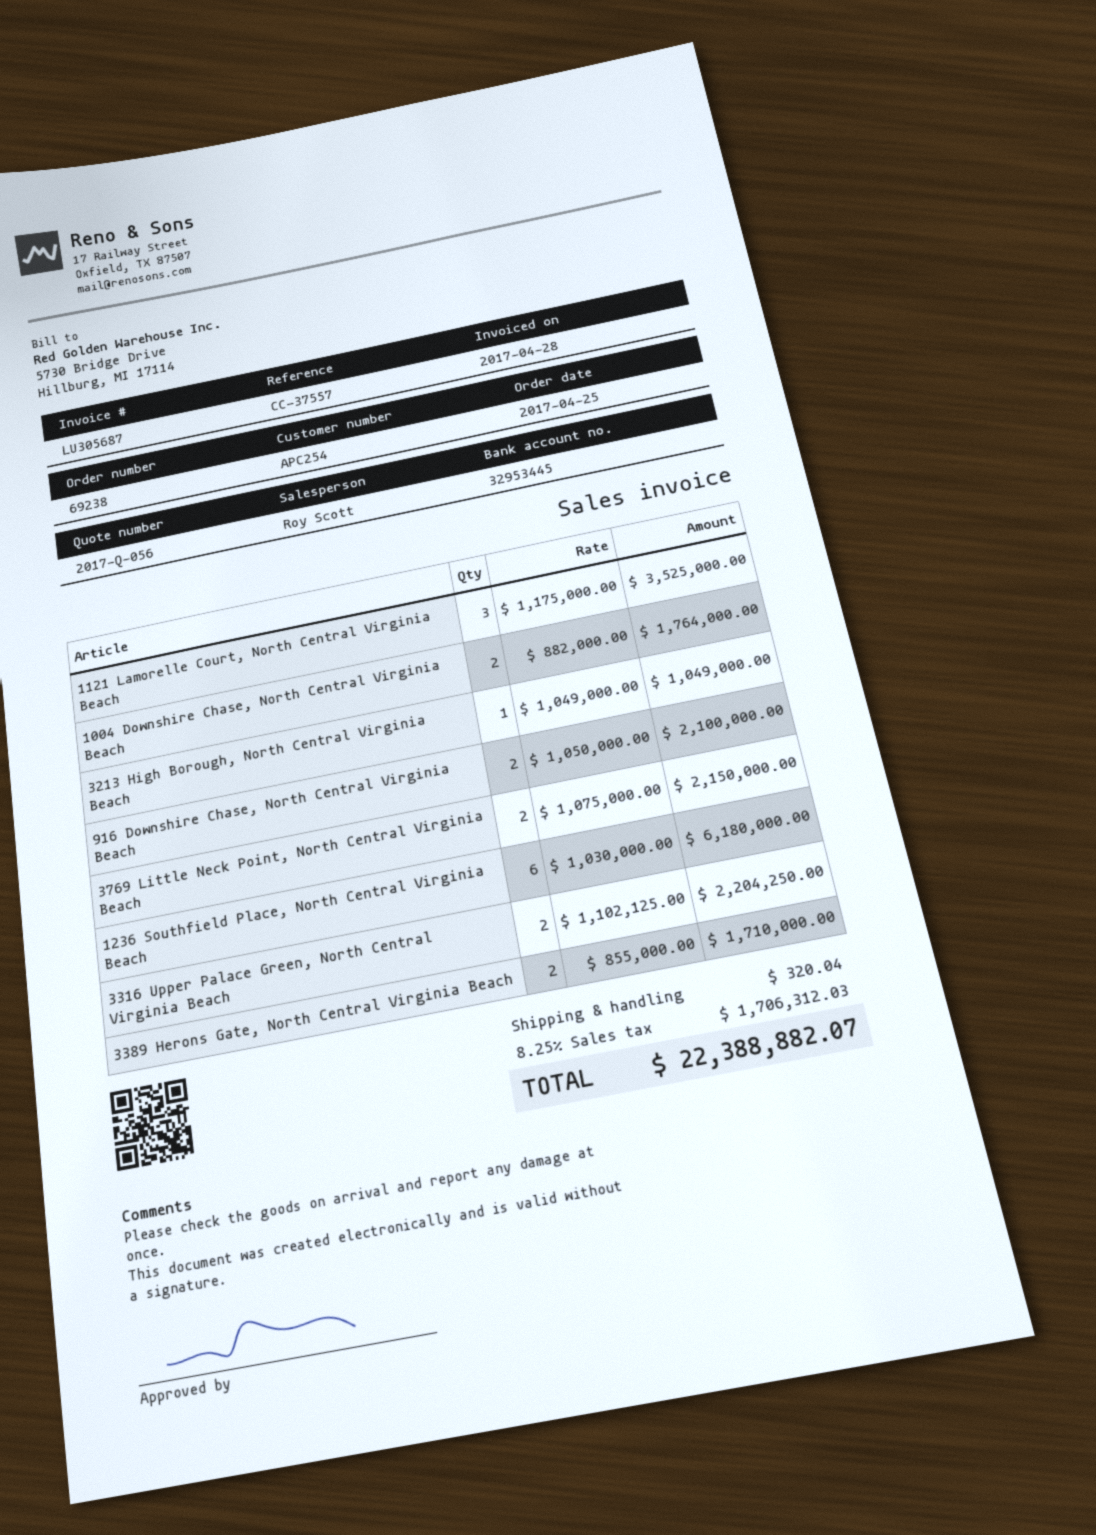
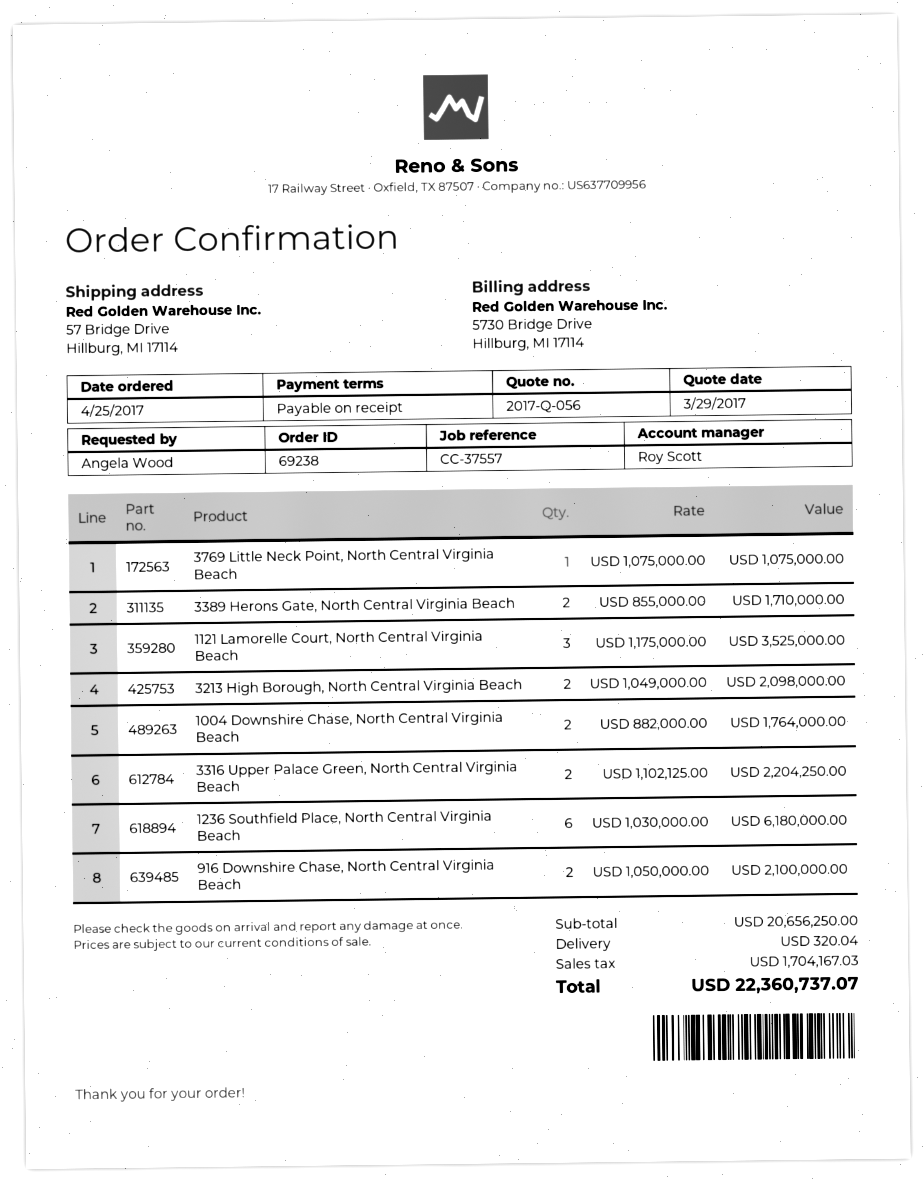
3213 High Borough, North Central Virginia Beach: 1 x 1049000.00 = 1049000.00 -> 2 x 1049000.00 = 2098000.00
3769 Little Neck Point, North Central Virginia Beach: 2 x 1075000.00 = 2150000.00 -> 1 x 1075000.00 = 1075000.00
tax: 1706312.03 -> 1704167.03
total: 22388882.07 -> 22360737.07

